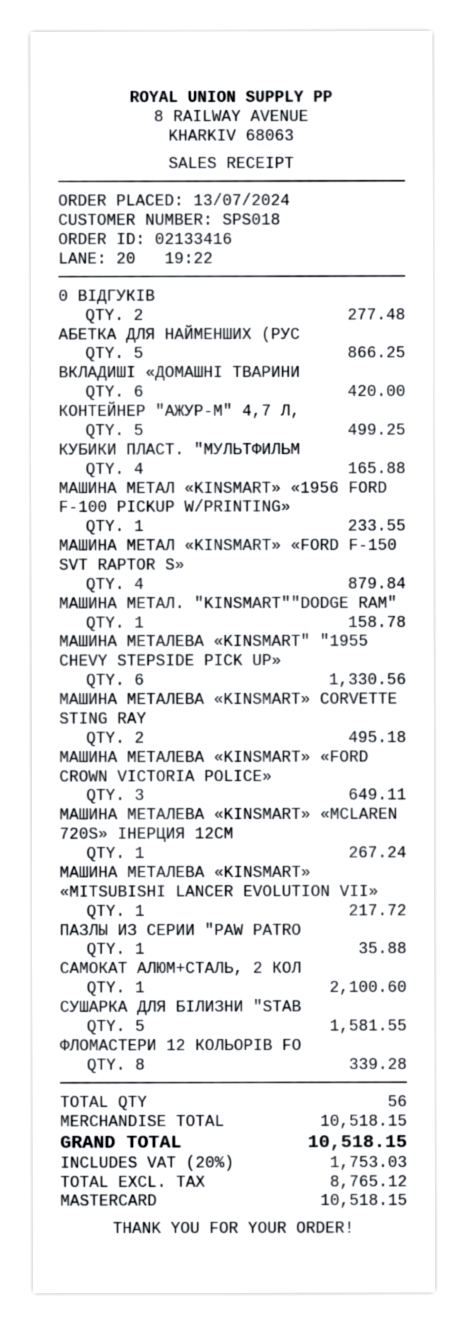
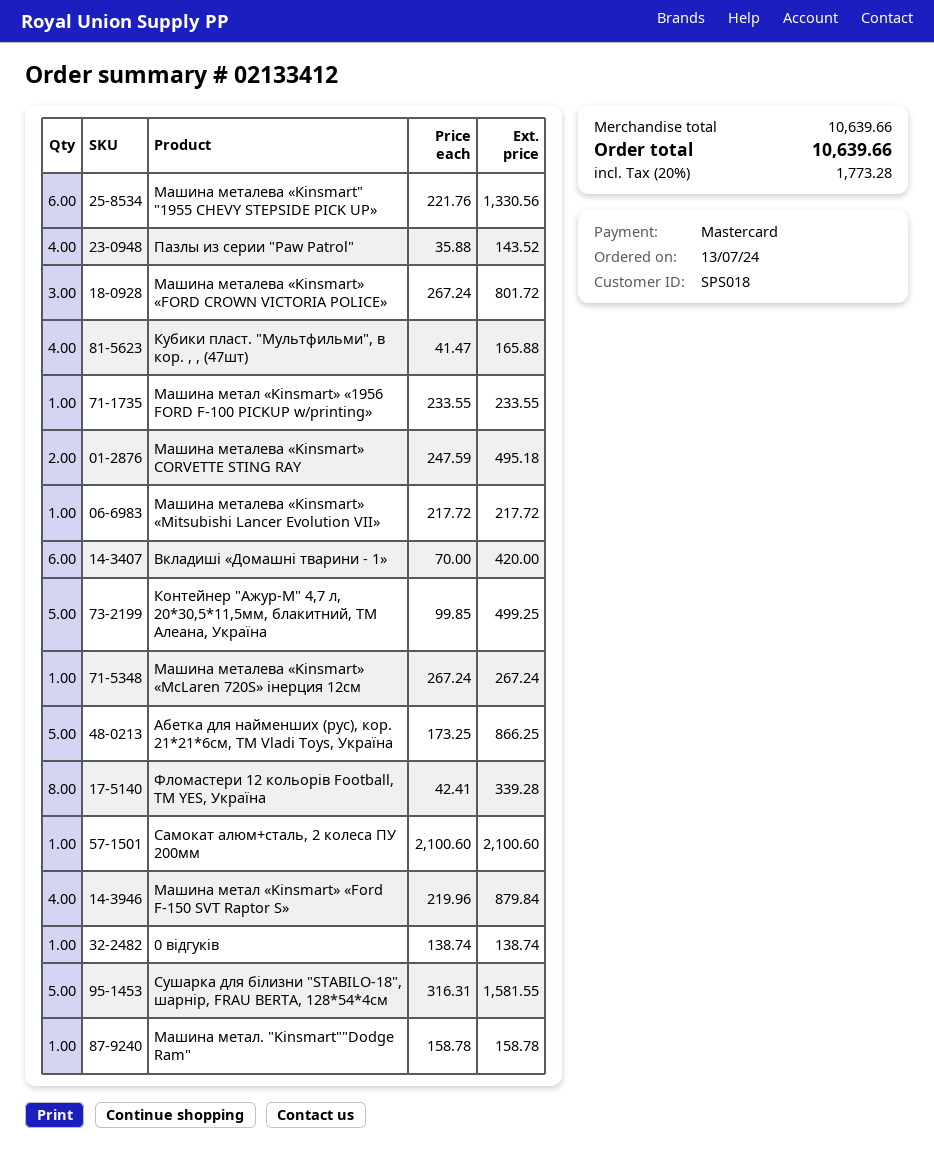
order number: 02133416 -> 02133412
0 ВІДГУКІВ: 2 for 277.48 -> 1 for 138.74
МАШИНА МЕТАЛЕВА «KINSMART» «FORD CROWN VICTORIA POLICE»: 3 for 649.11 -> 3 for 801.72
ПАЗЛЫ ИЗ СЕРИИ "PAW PATRO: 1 for 35.88 -> 4 for 143.52
subtotal: 10518.15 -> 10639.66
tax: 20% = 1753.03 -> 20% = 1773.28
total: 10518.15 -> 10639.66

